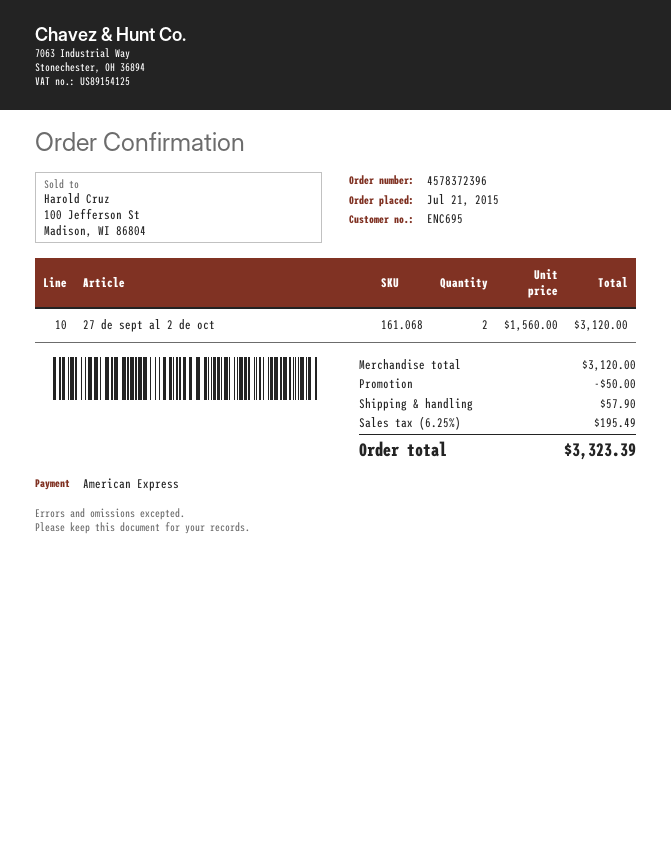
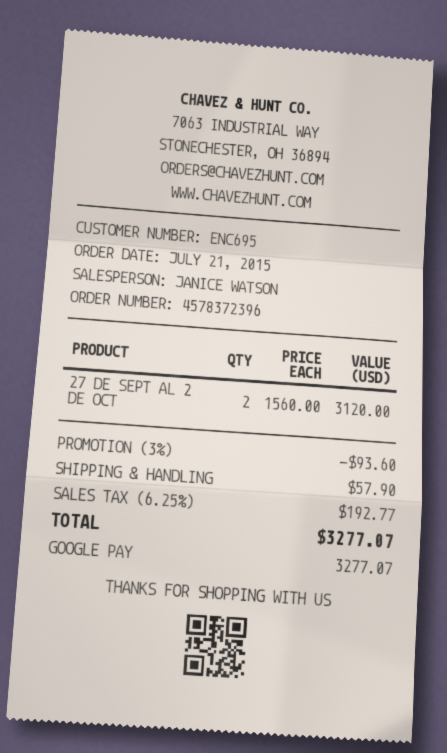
payment method: American Express -> Google Pay
discount: 50.00 -> 93.60
tax: 6.25% = 195.49 -> 6.25% = 192.77
total: 3323.39 -> 3277.07

